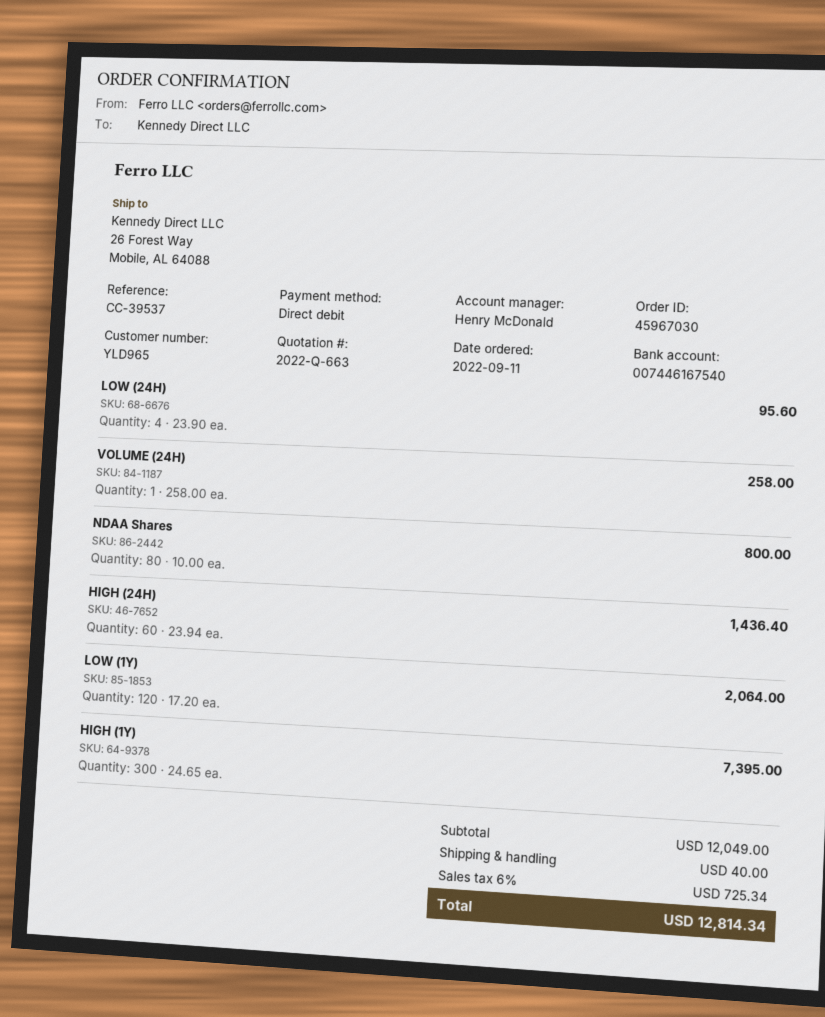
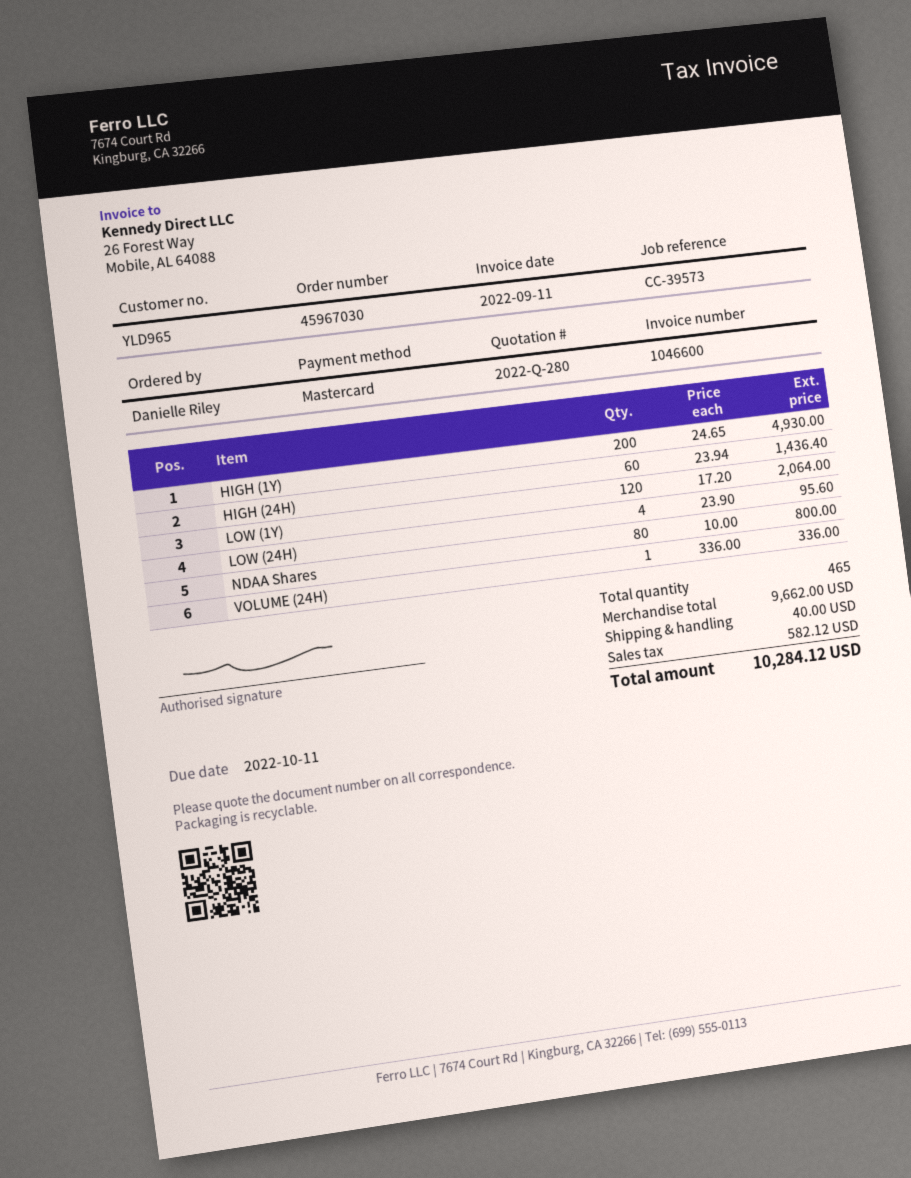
quote number: 2022-Q-663 -> 2022-Q-280
reference: CC-39537 -> CC-39573
payment method: direct debit -> Mastercard
VOLUME (24H): 1 x 258.00 = 258.00 -> 1 x 336.00 = 336.00
HIGH (1Y): 300 x 24.65 = 7395.00 -> 200 x 24.65 = 4930.00
subtotal: 12049.00 -> 9662.00
tax: 725.34 -> 582.12
total: 12814.34 -> 10284.12

